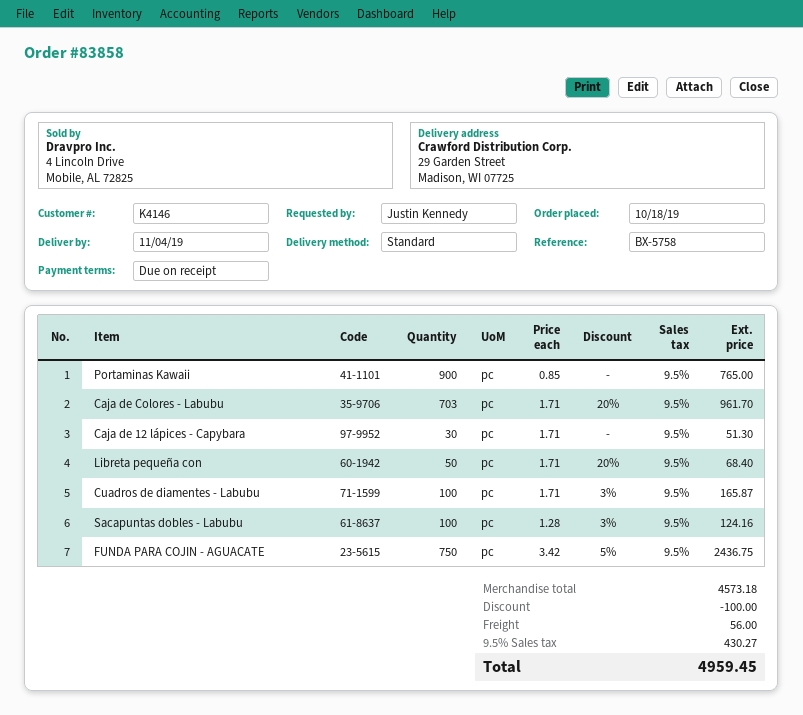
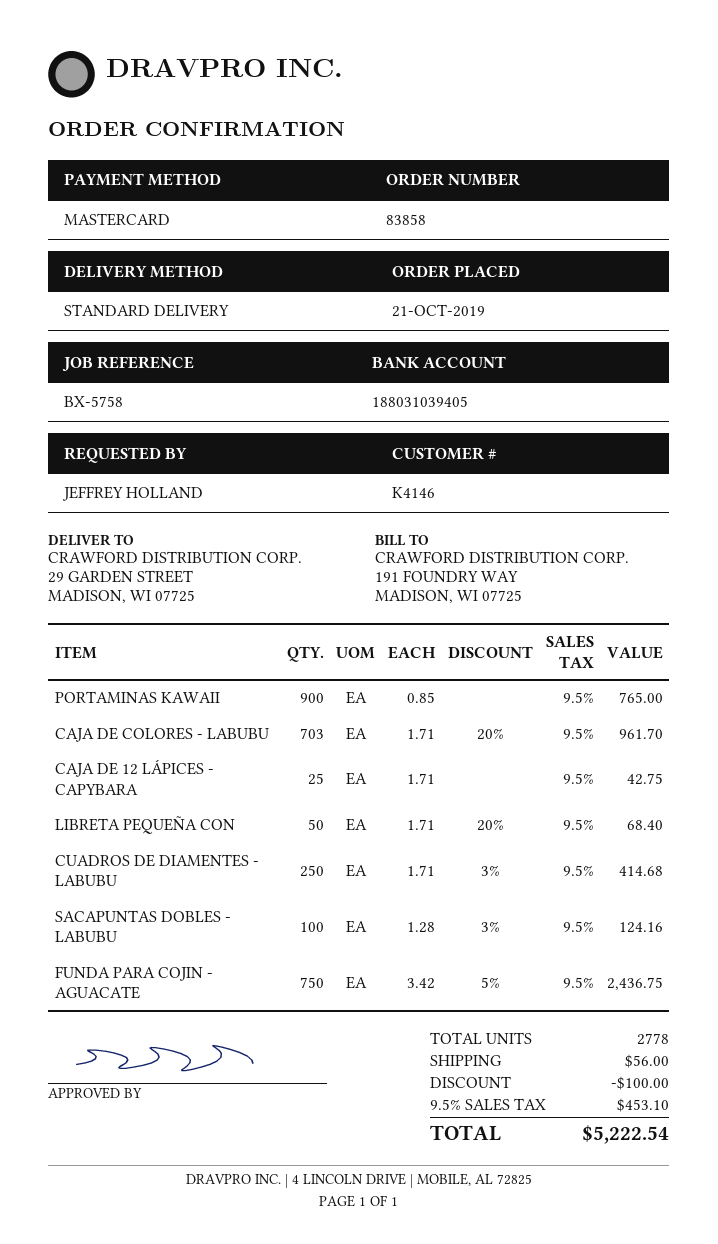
order date: 2019-10-18 -> 2019-10-21
ordered by: Justin Kennedy -> JEFFREY HOLLAND
Caja de 12 lápices - Capybara: 30 x 1.71 = 51.30 -> 25 x 1.71 = 42.75
Cuadros de diamentes - Labubu: 100 x 1.71 - 3% = 165.87 -> 250 x 1.71 - 3% = 414.68
tax: 9.5% = 430.27 -> 9.5% = 453.10
total: 4959.45 -> 5222.54

